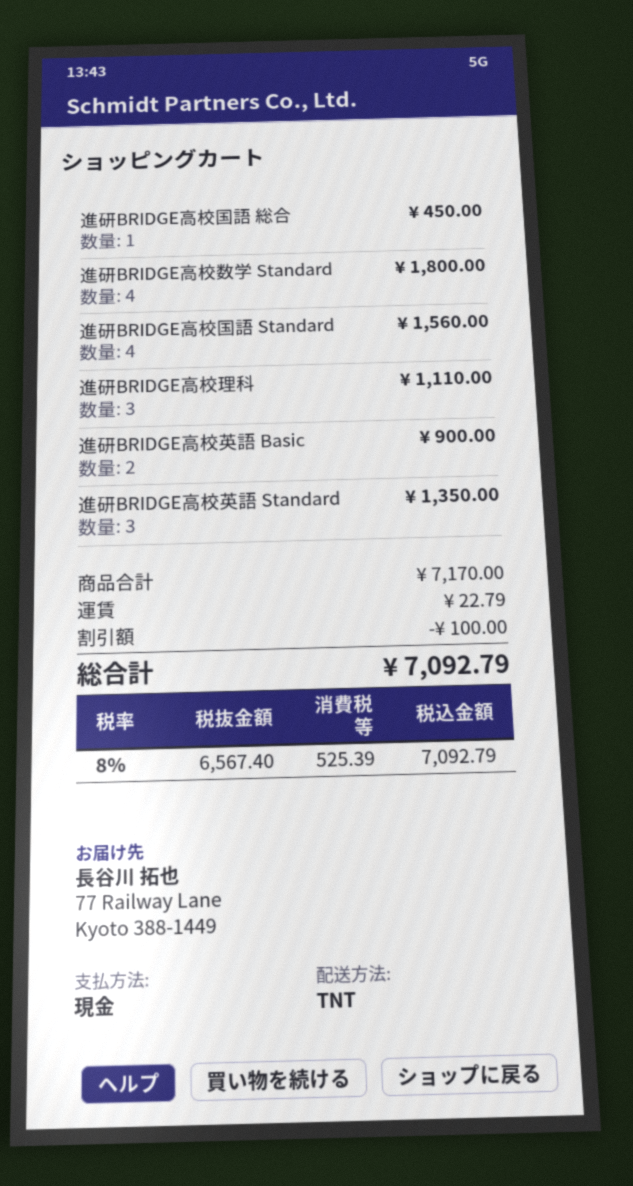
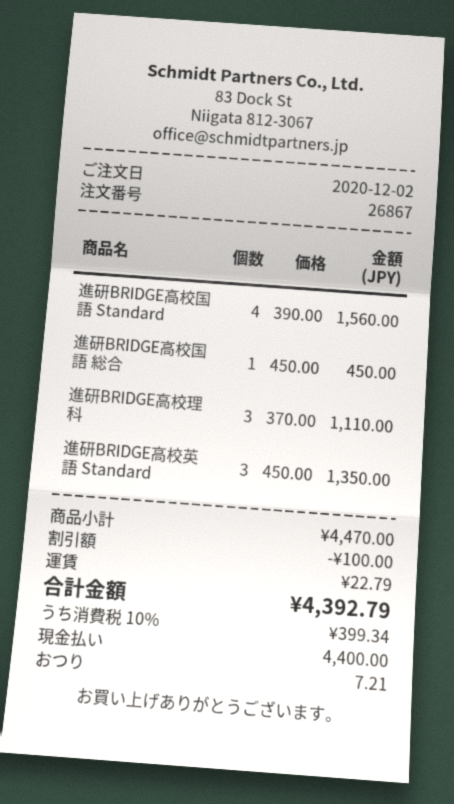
進研BRIDGE高校数学 Standard: 4 for 1800.00 -> none
進研BRIDGE高校英語 Basic: 2 for 900.00 -> none
subtotal: 7170.00 -> 4470.00
tax: 8% = 525.39 -> 10% = 399.34
total: 7092.79 -> 4392.79

